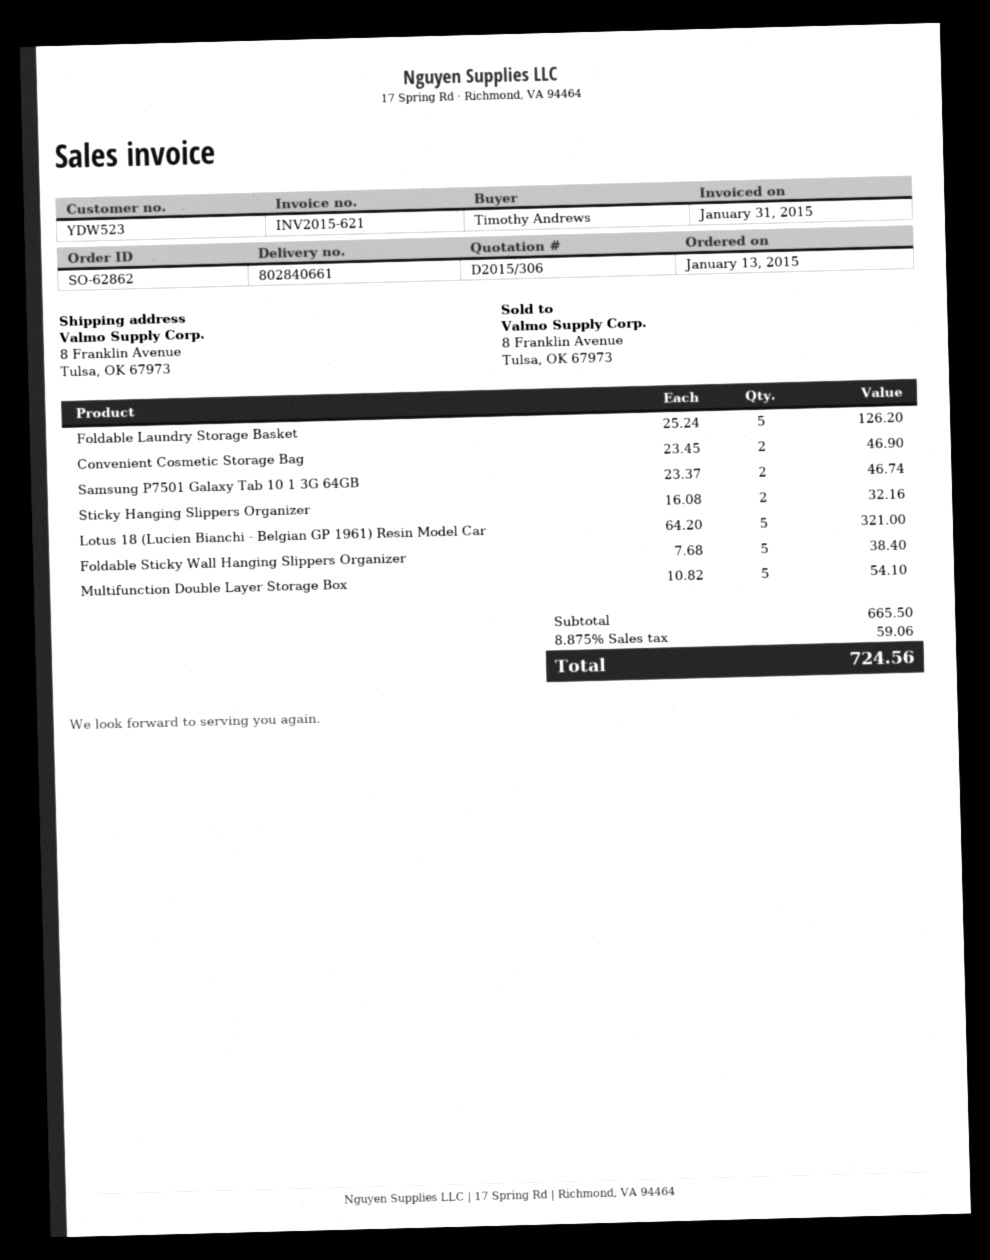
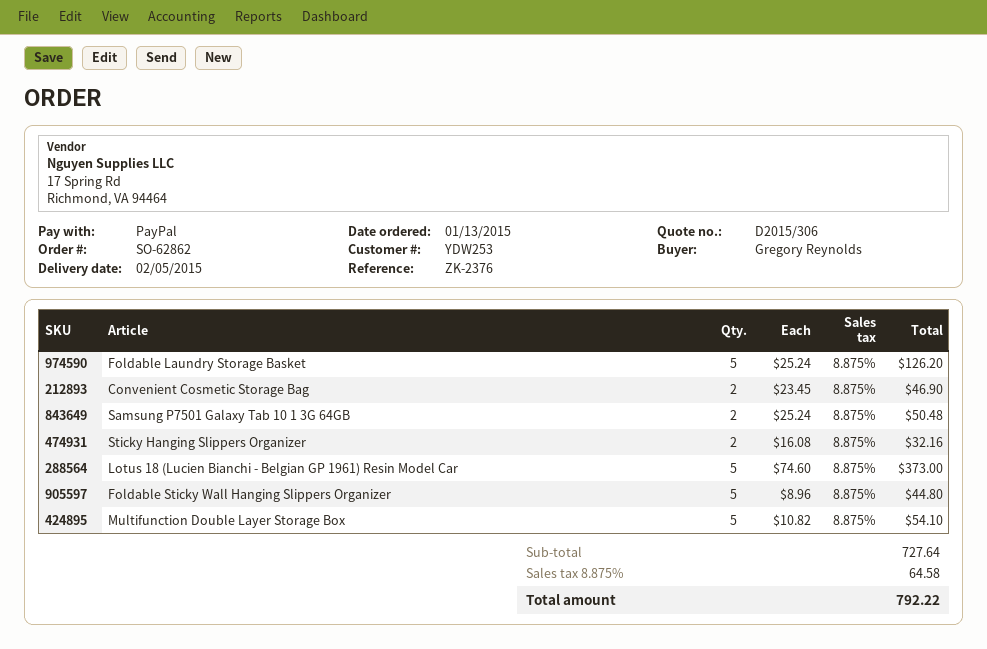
customer number: YDW523 -> YDW253
ordered by: Timothy Andrews -> Gregory Reynolds
Samsung P7501 Galaxy Tab 10 1 3G 64GB: 2 x 23.37 = 46.74 -> 2 x 25.24 = 50.48
Lotus 18 (Lucien Bianchi - Belgian GP 1961) Resin Model Car: 5 x 64.20 = 321.00 -> 5 x 74.60 = 373.00
Foldable Sticky Wall Hanging Slippers Organizer: 5 x 7.68 = 38.40 -> 5 x 8.96 = 44.80
subtotal: 665.50 -> 727.64
tax: 8.875% = 59.06 -> 8.875% = 64.58
total: 724.56 -> 792.22

